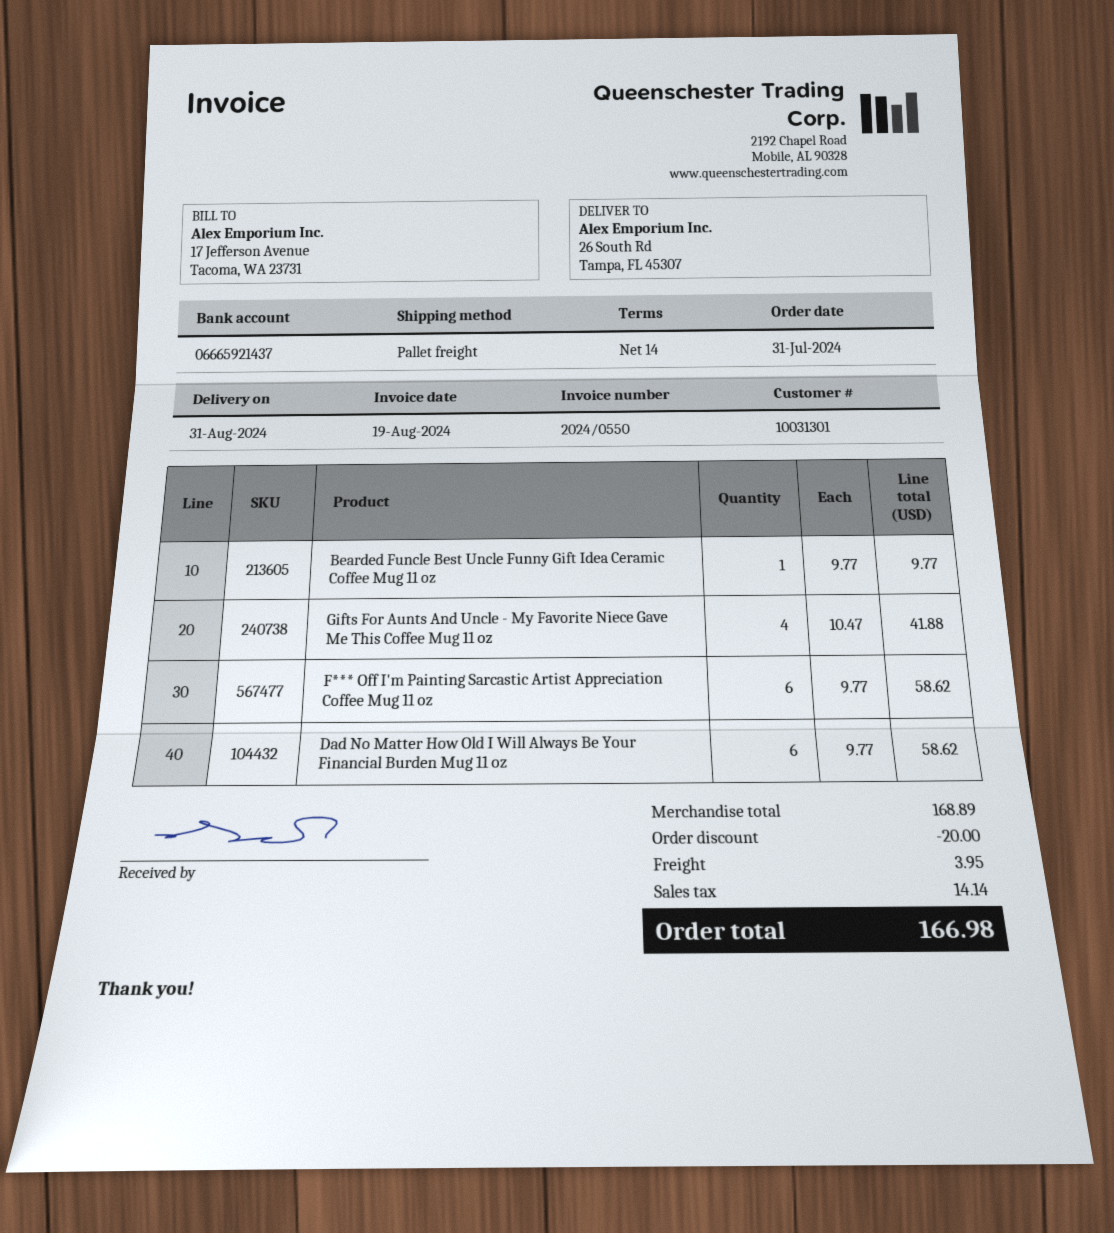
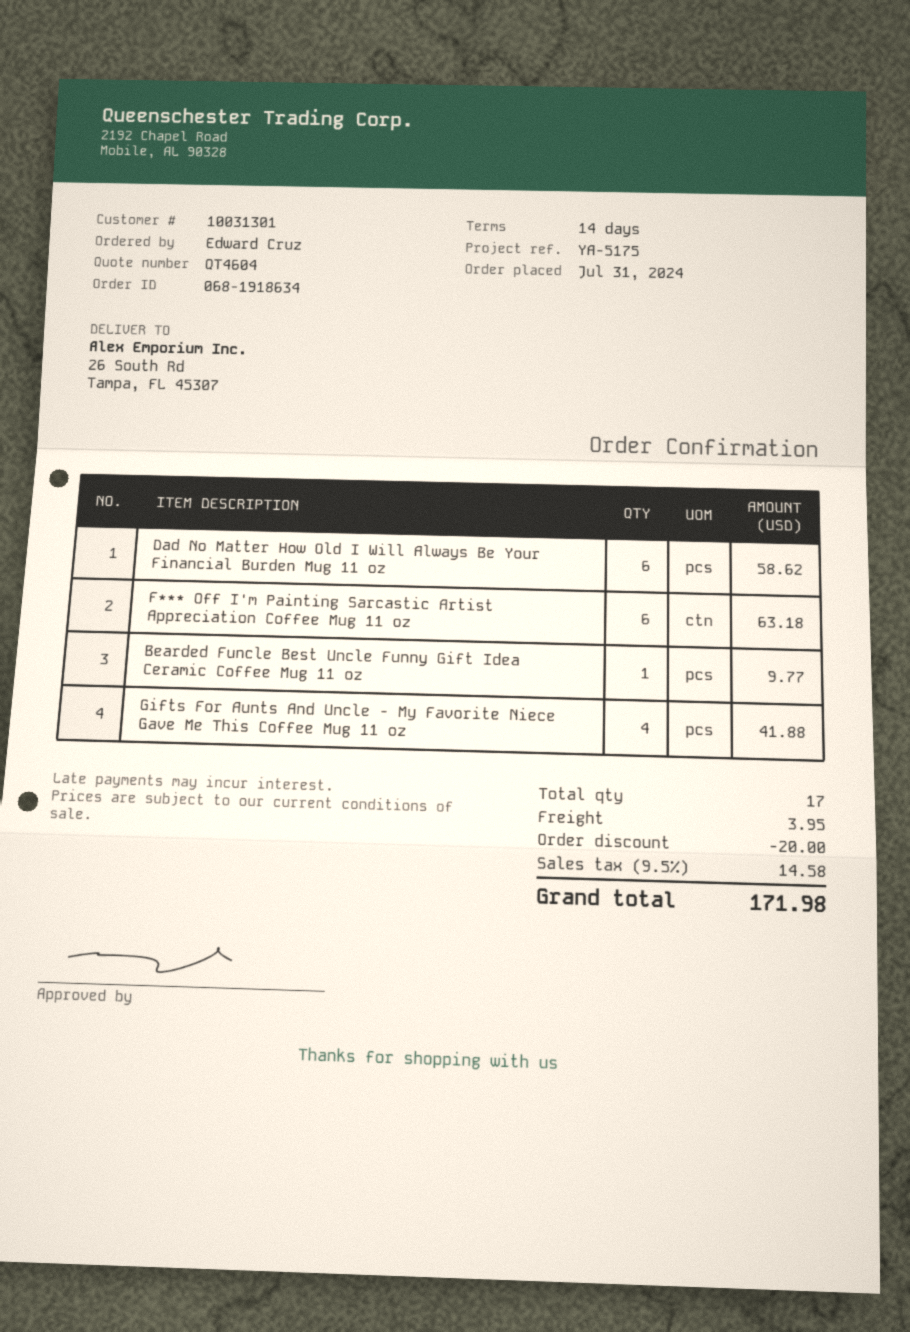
F*** Off I'm Painting Sarcastic Artist Appreciation Coffee Mug 11 oz: 6 for 58.62 -> 6 for 63.18
tax: 14.14 -> 14.58
total: 166.98 -> 171.98

